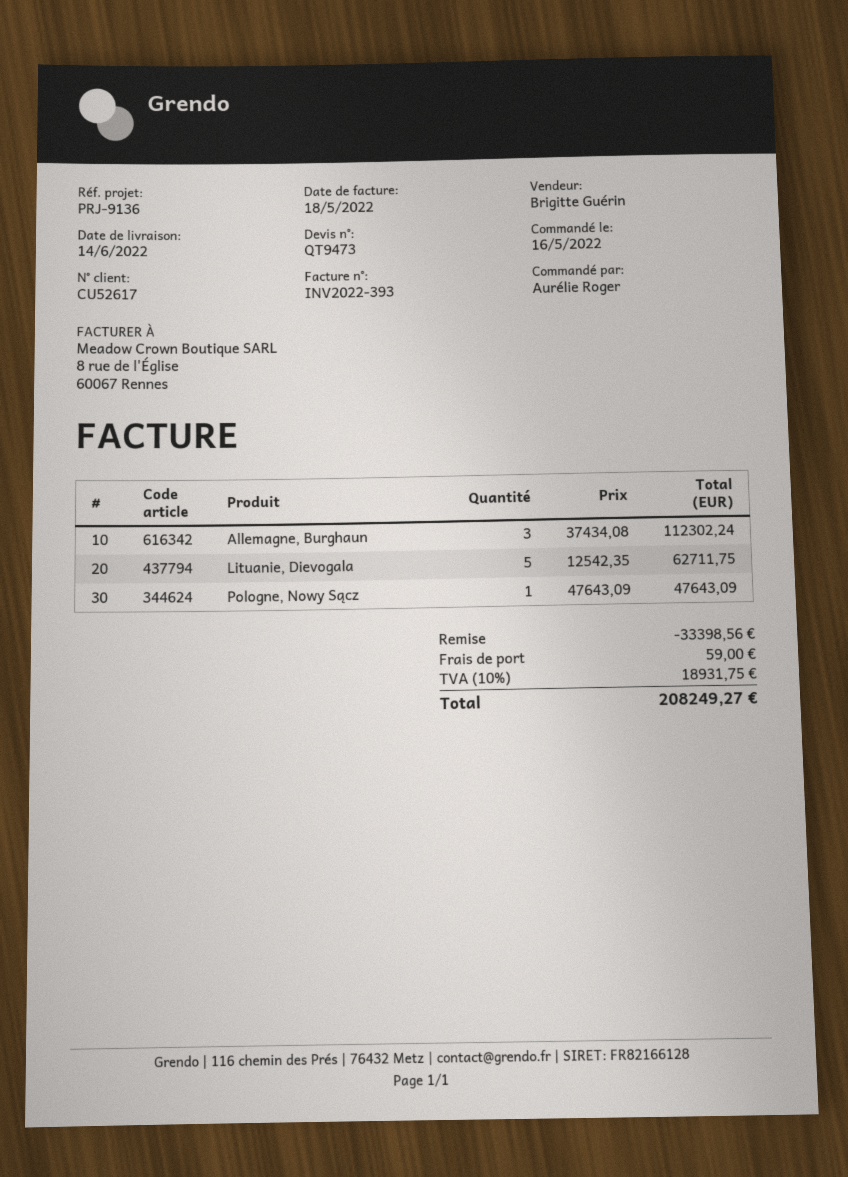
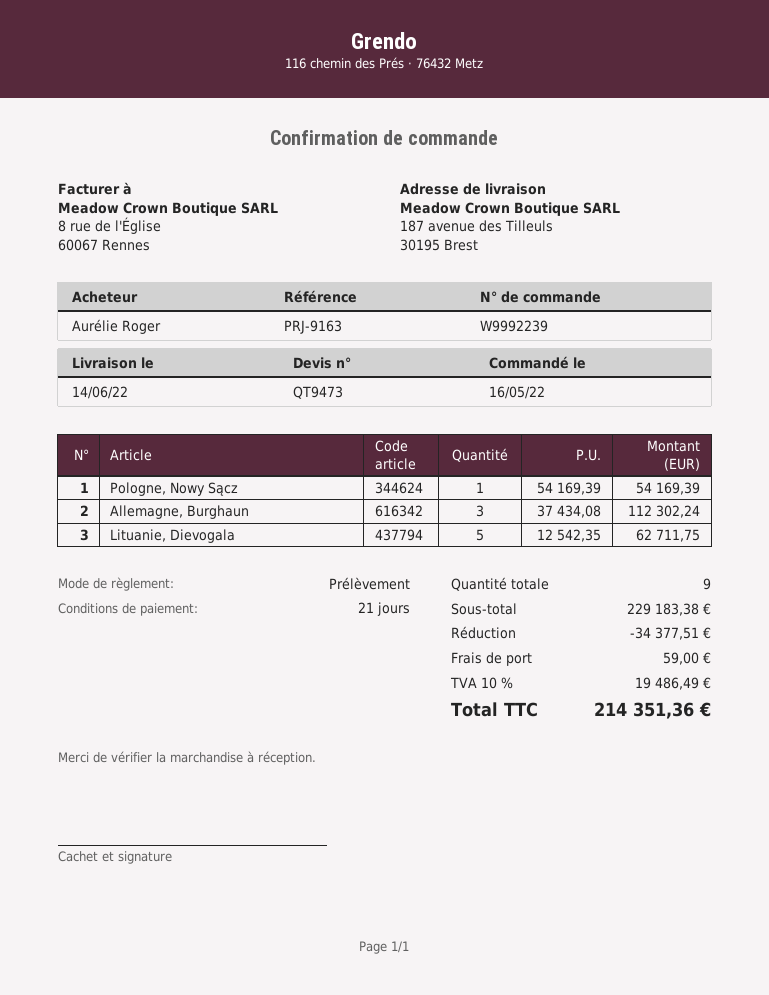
reference: PRJ-9136 -> PRJ-9163
Pologne, Nowy Sącz: 1 x 47643.09 = 47643.09 -> 1 x 54169.39 = 54169.39
discount: 33398.56 -> 34377.51
tax: 10% = 18931.75 -> 10% = 19486.49
total: 208249.27 -> 214351.36

